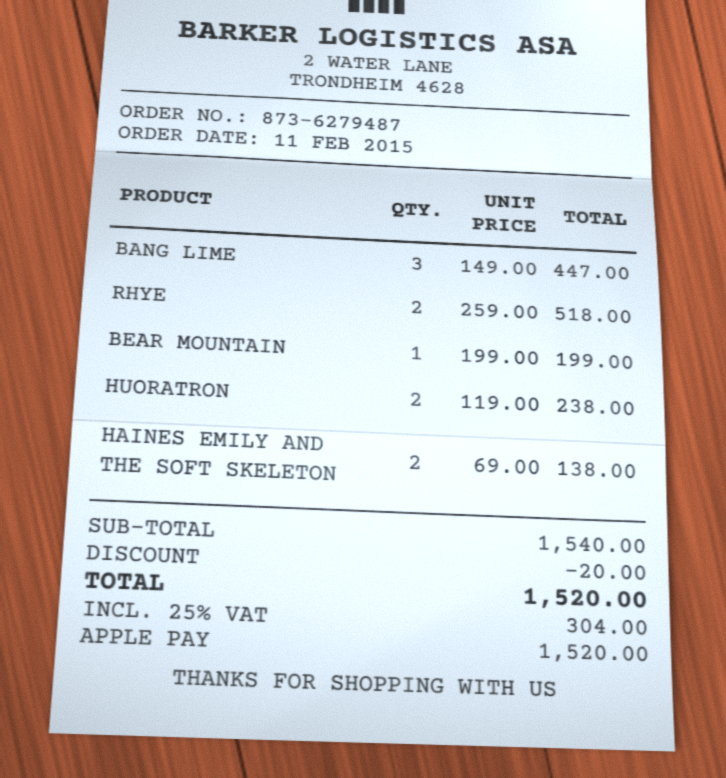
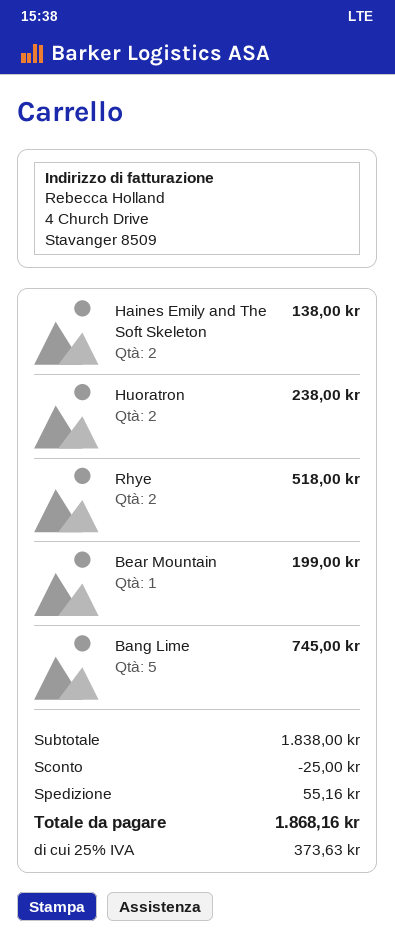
BANG LIME: 3 for 447.00 -> 5 for 745.00
subtotal: 1540.00 -> 1838.00
discount: 20.00 -> 25.00
shipping: none -> 55.16
tax: 25% = 304.00 -> 25% = 373.63
total: 1520.00 -> 1868.16

